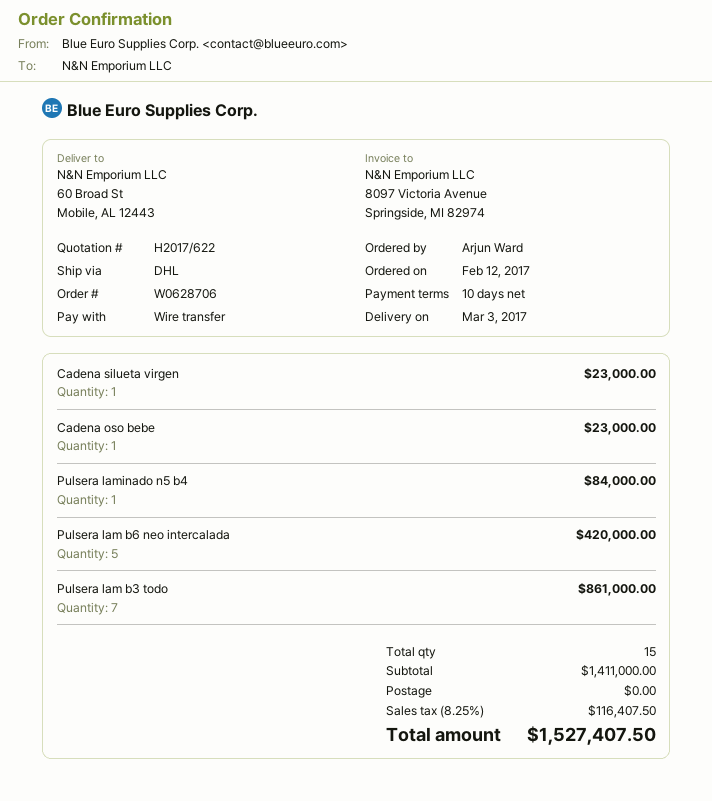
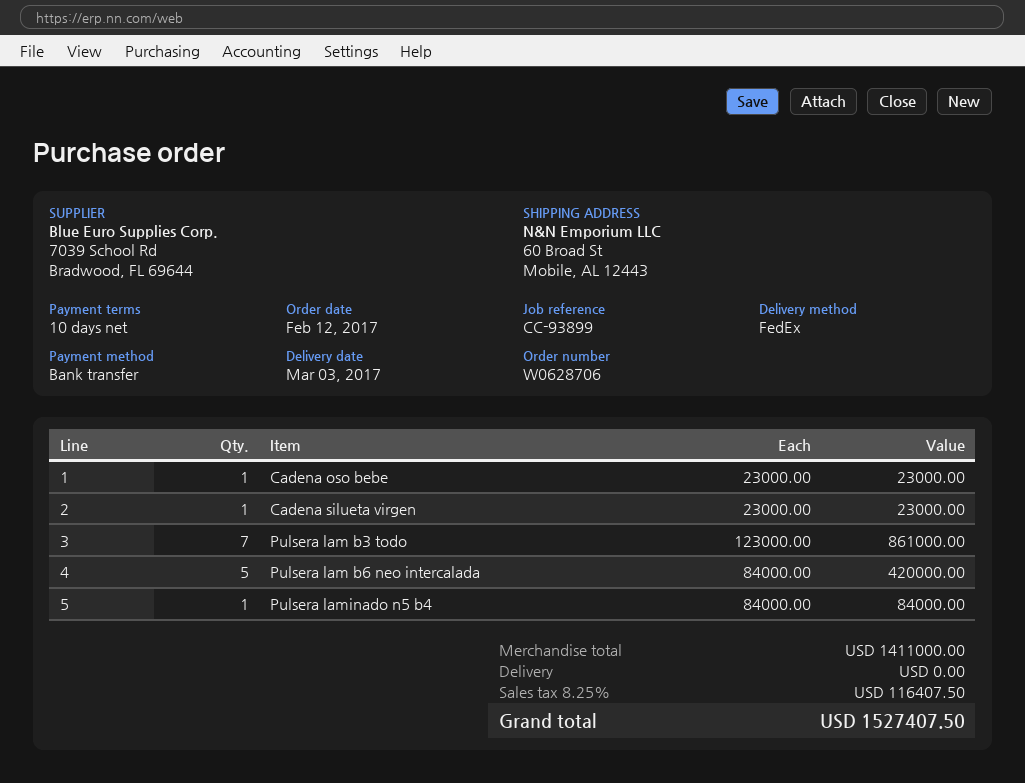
shipping method: DHL -> FedEx

